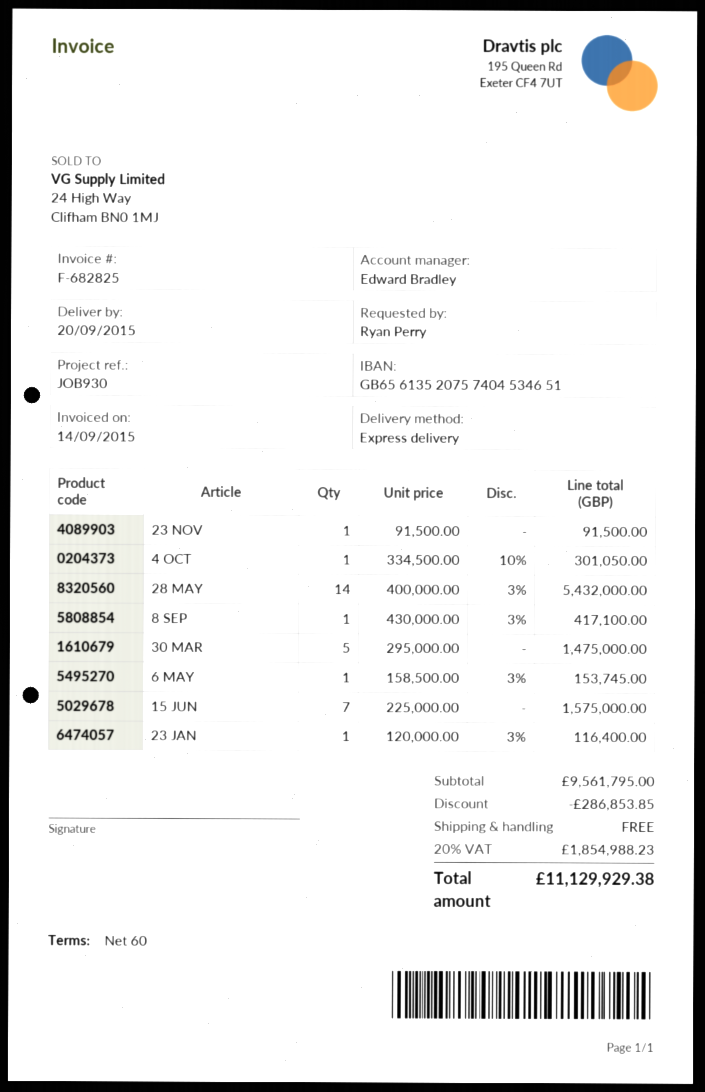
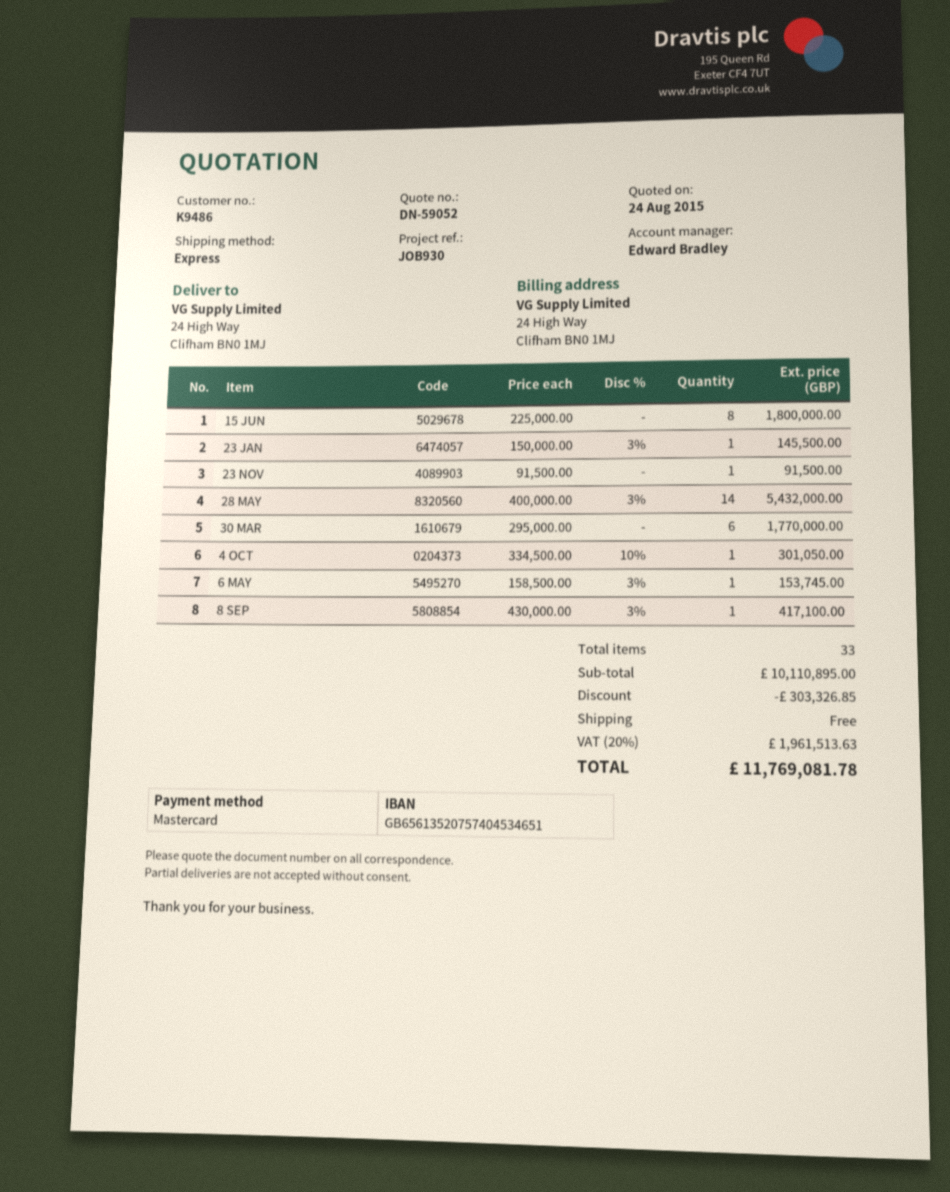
30 MAR: 5 x 295000.00 = 1475000.00 -> 6 x 295000.00 = 1770000.00
15 JUN: 7 x 225000.00 = 1575000.00 -> 8 x 225000.00 = 1800000.00
23 JAN: 1 x 120000.00 - 3% = 116400.00 -> 1 x 150000.00 - 3% = 145500.00
subtotal: 9561795.00 -> 10110895.00
discount: 286853.85 -> 303326.85
tax: 20% = 1854988.23 -> 20% = 1961513.63
total: 11129929.38 -> 11769081.78

